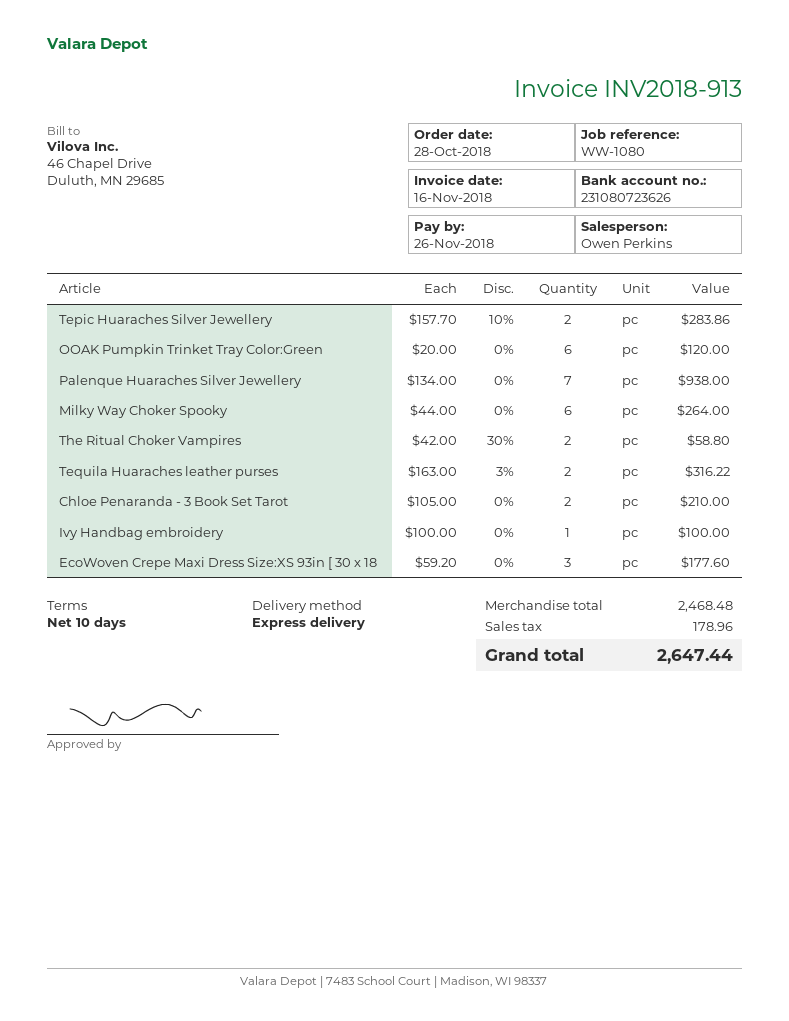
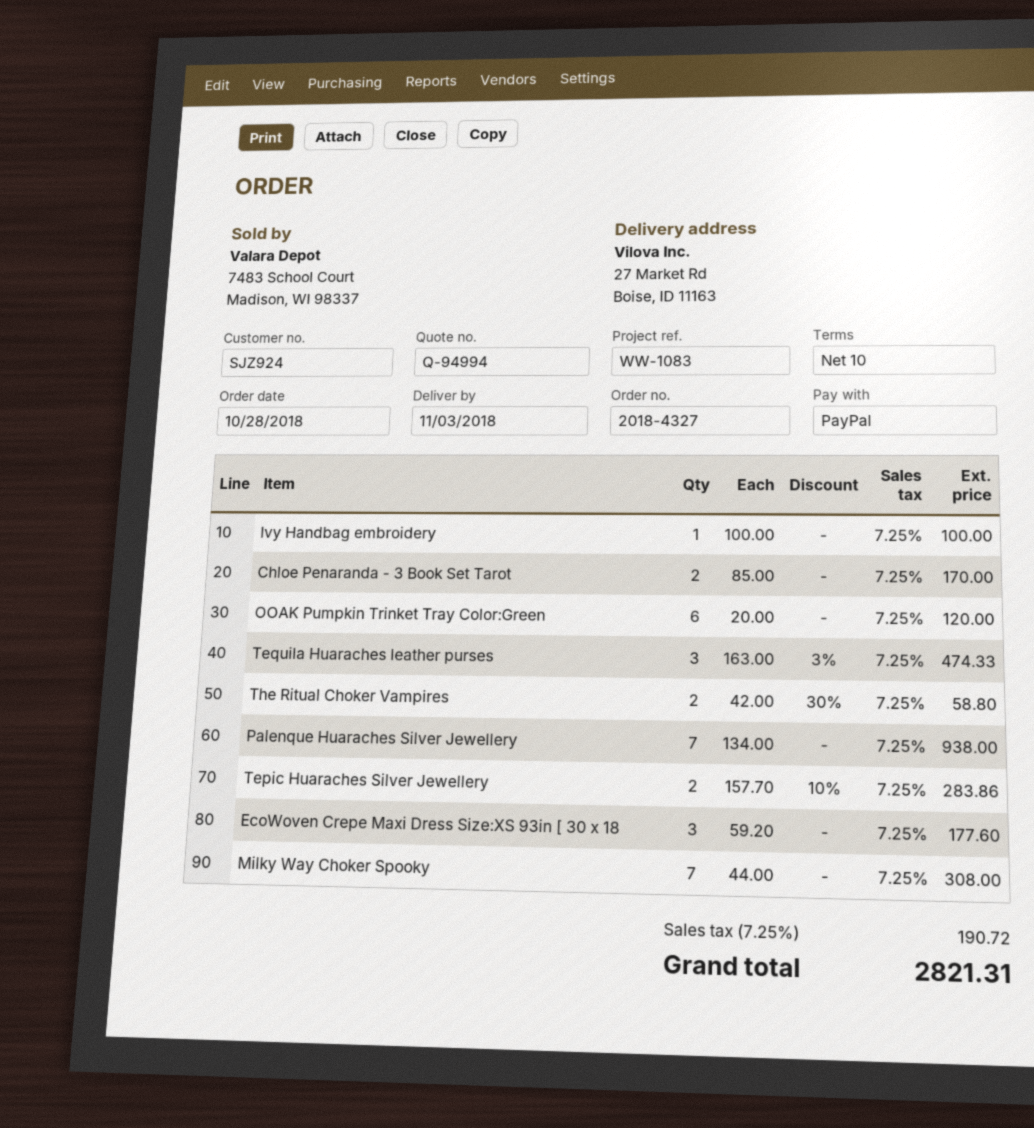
reference: WW-1080 -> WW-1083
Milky Way Choker Spooky: 6 x 44.00 = 264.00 -> 7 x 44.00 = 308.00
Tequila Huaraches leather purses: 2 x 163.00 - 3% = 316.22 -> 3 x 163.00 - 3% = 474.33
Chloe Penaranda - 3 Book Set Tarot: 2 x 105.00 = 210.00 -> 2 x 85.00 = 170.00
tax: 178.96 -> 190.72
total: 2647.44 -> 2821.31

